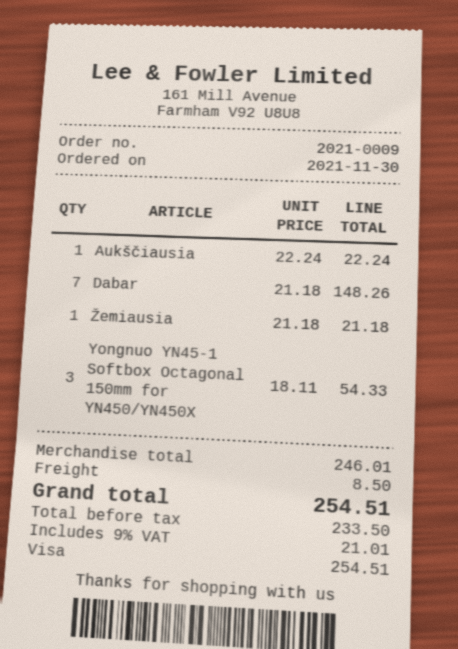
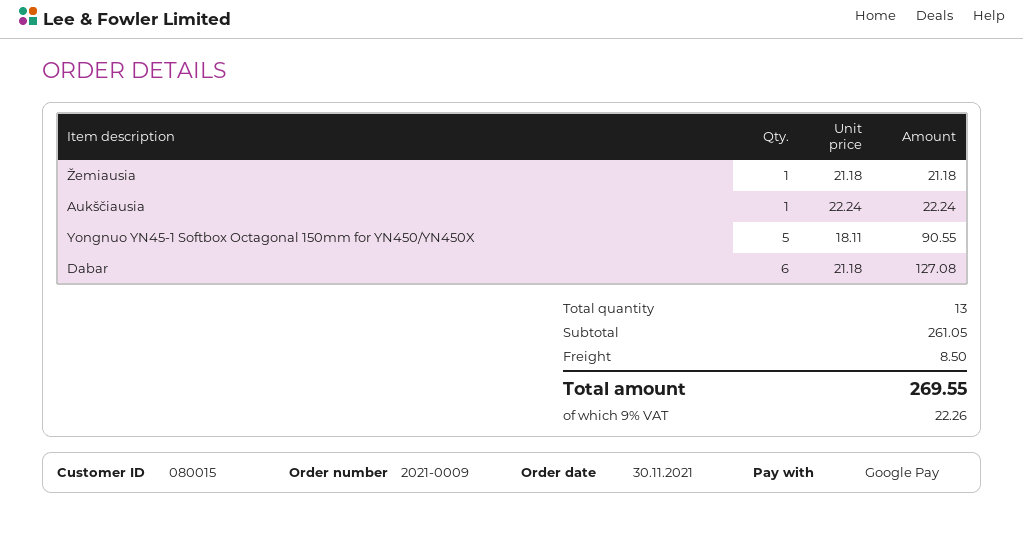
payment method: Visa -> Google Pay
Dabar: 7 x 21.18 = 148.26 -> 6 x 21.18 = 127.08
Yongnuo YN45-1 Softbox Octagonal 150mm for YN450/YN450X: 3 x 18.11 = 54.33 -> 5 x 18.11 = 90.55
subtotal: 246.01 -> 261.05
tax: 9% = 21.01 -> 9% = 22.26
total: 254.51 -> 269.55

